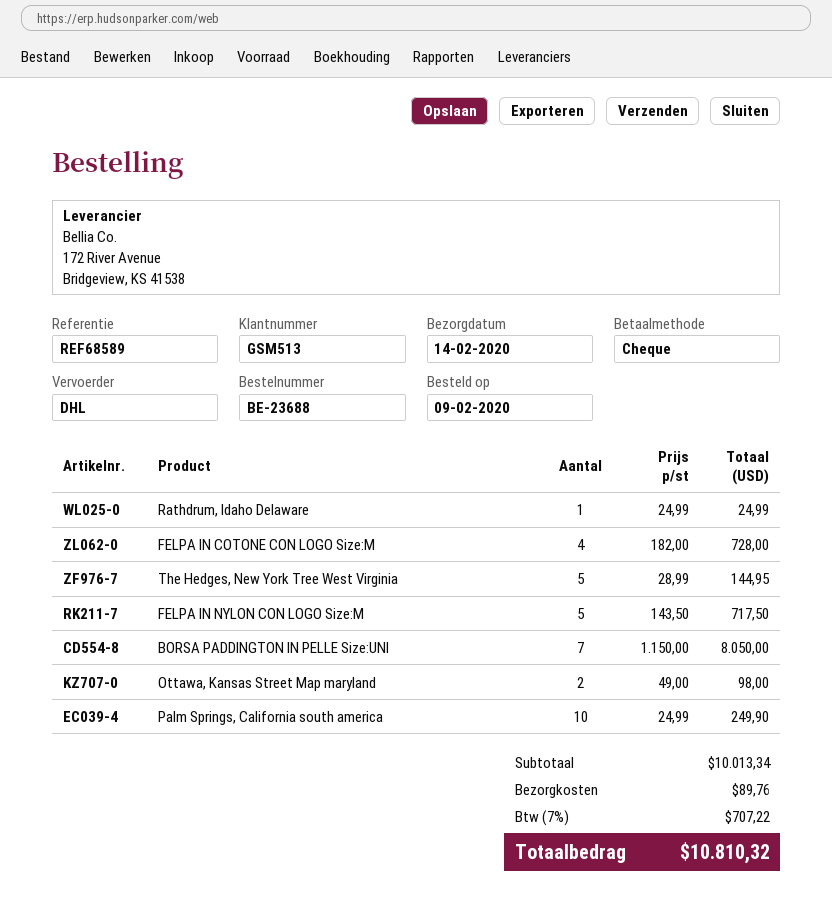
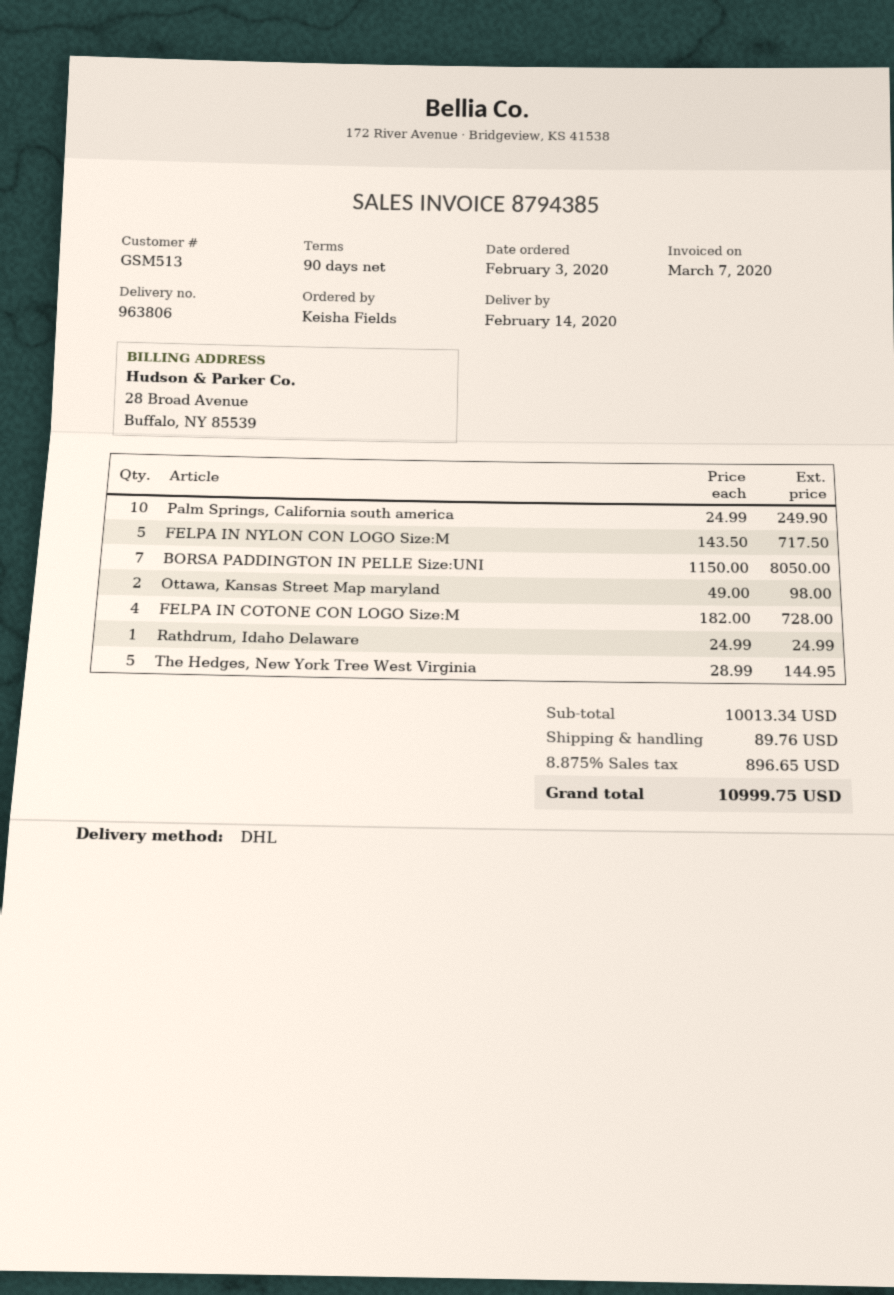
order date: 2020-02-09 -> 2020-02-03
tax: 7% = 707.22 -> 8.875% = 896.65
total: 10810.32 -> 10999.75

